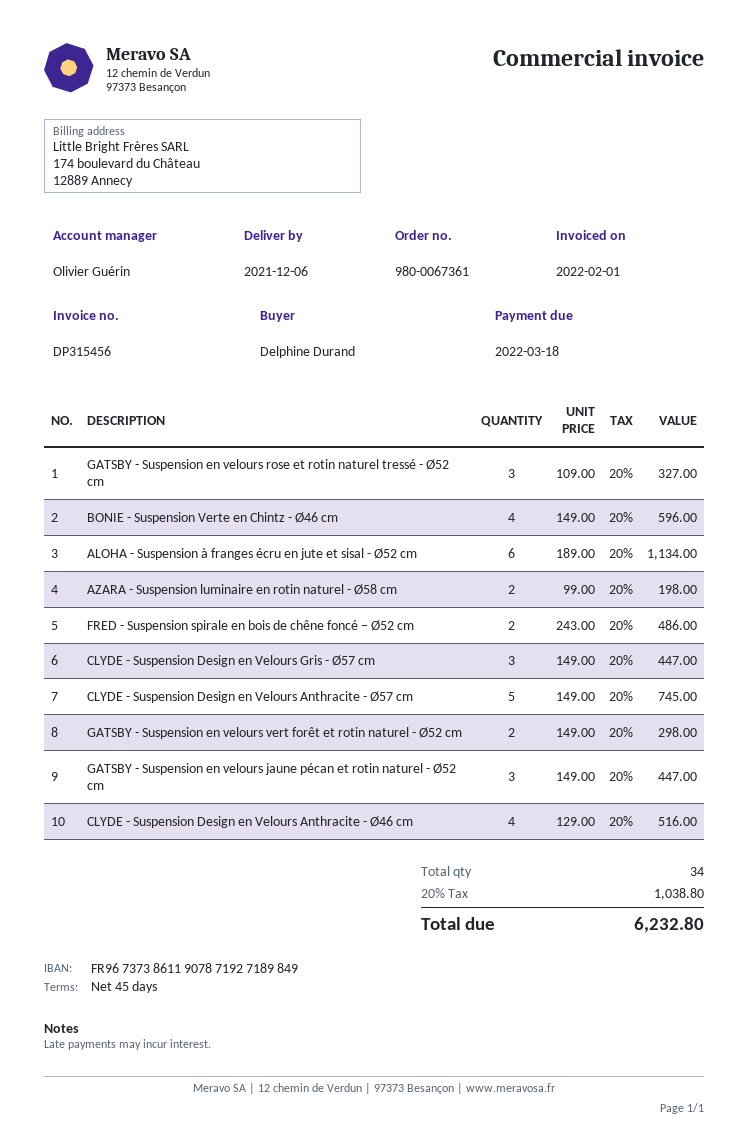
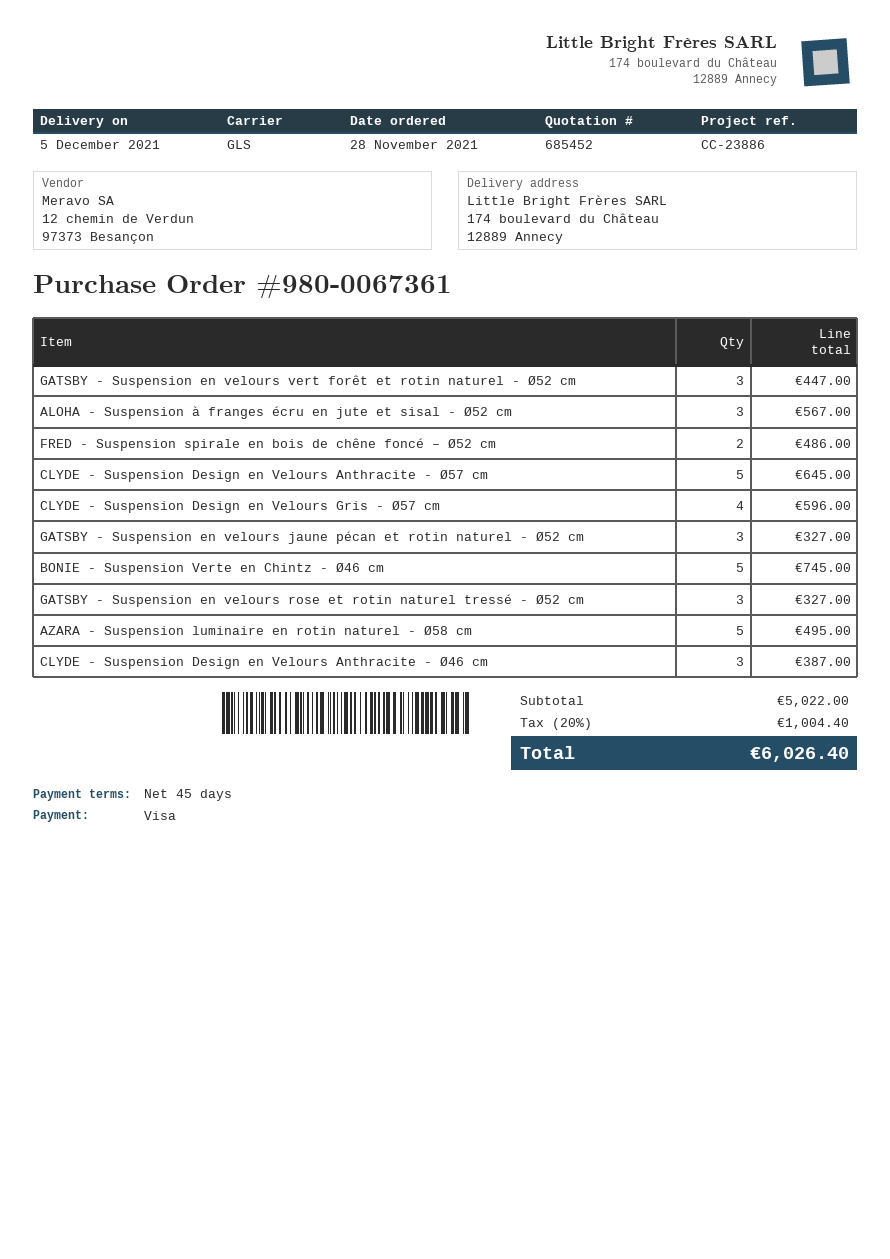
delivery date: 2021-12-06 -> 2021-12-05
BONIE - Suspension Verte en Chintz - Ø46 cm: 4 for 596.00 -> 5 for 745.00
ALOHA - Suspension à franges écru en jute et sisal - Ø52 cm: 6 for 1134.00 -> 3 for 567.00
AZARA - Suspension luminaire en rotin naturel - Ø58 cm: 2 for 198.00 -> 5 for 495.00
CLYDE - Suspension Design en Velours Gris - Ø57 cm: 3 for 447.00 -> 4 for 596.00
CLYDE - Suspension Design en Velours Anthracite - Ø57 cm: 5 for 745.00 -> 5 for 645.00
GATSBY - Suspension en velours vert forêt et rotin naturel - Ø52 cm: 2 for 298.00 -> 3 for 447.00
GATSBY - Suspension en velours jaune pécan et rotin naturel - Ø52 cm: 3 for 447.00 -> 3 for 327.00
CLYDE - Suspension Design en Velours Anthracite - Ø46 cm: 4 for 516.00 -> 3 for 387.00
tax: 20% = 1038.80 -> 20% = 1004.40
total: 6232.80 -> 6026.40

